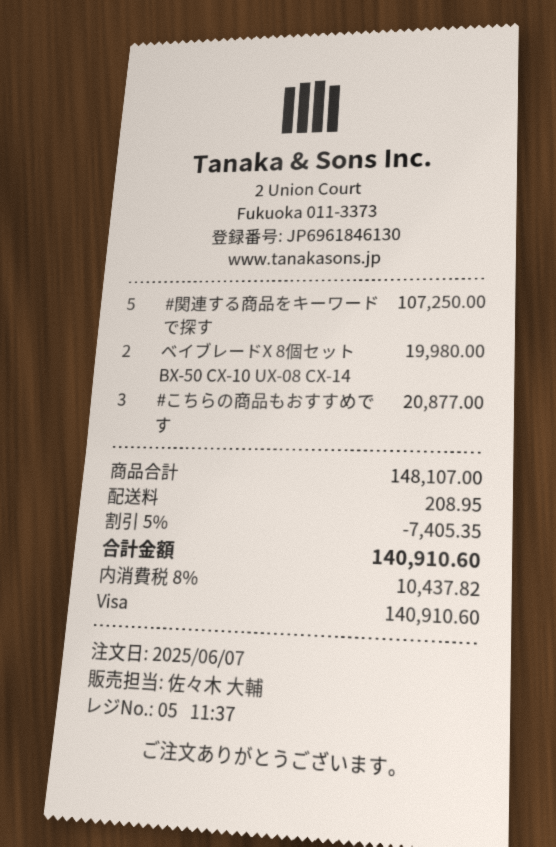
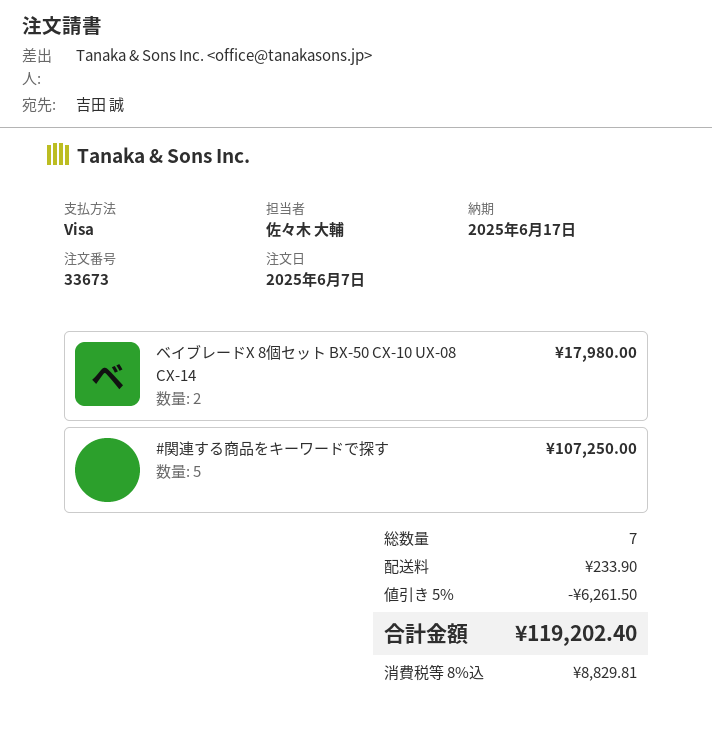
ベイブレードX 8個セット BX-50 CX-10 UX-08 CX-14: 2 for 19980.00 -> 2 for 17980.00
#こちらの商品もおすすめです: 3 for 20877.00 -> none
discount: 5% = 7405.35 -> 5% = 6261.50
shipping: 208.95 -> 233.90
tax: 8% = 10437.82 -> 8% = 8829.81
total: 140910.60 -> 119202.40

